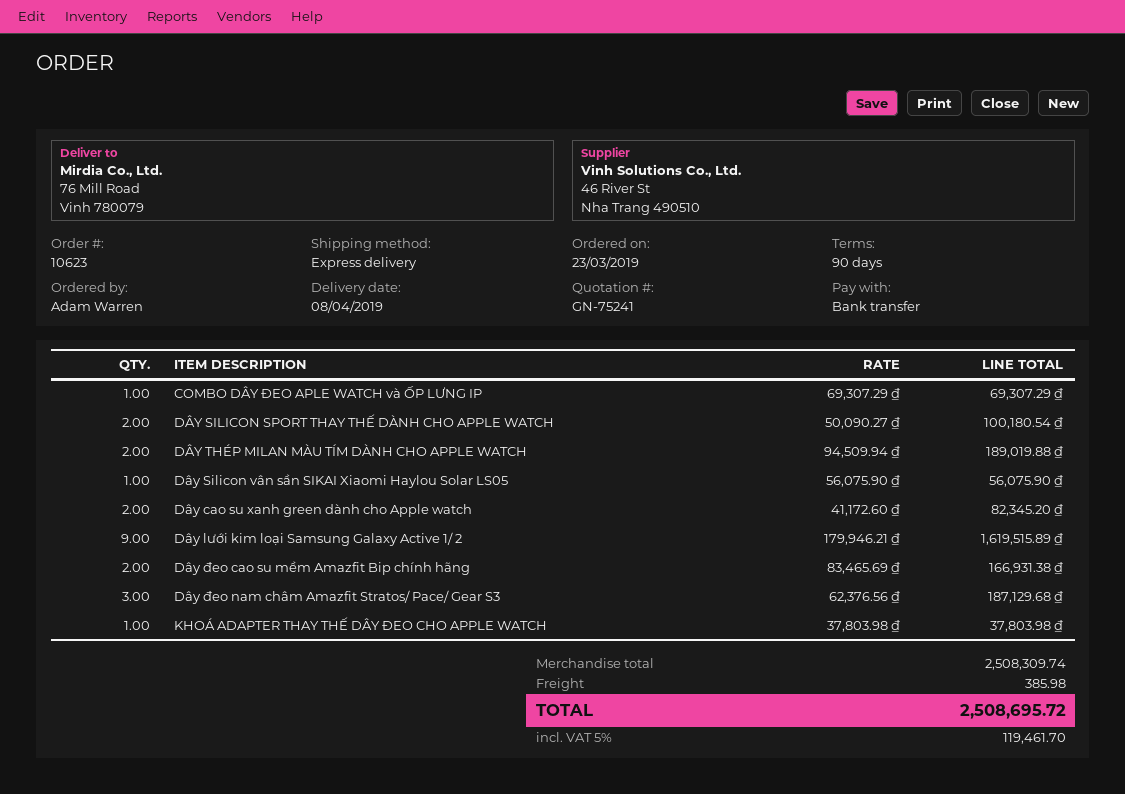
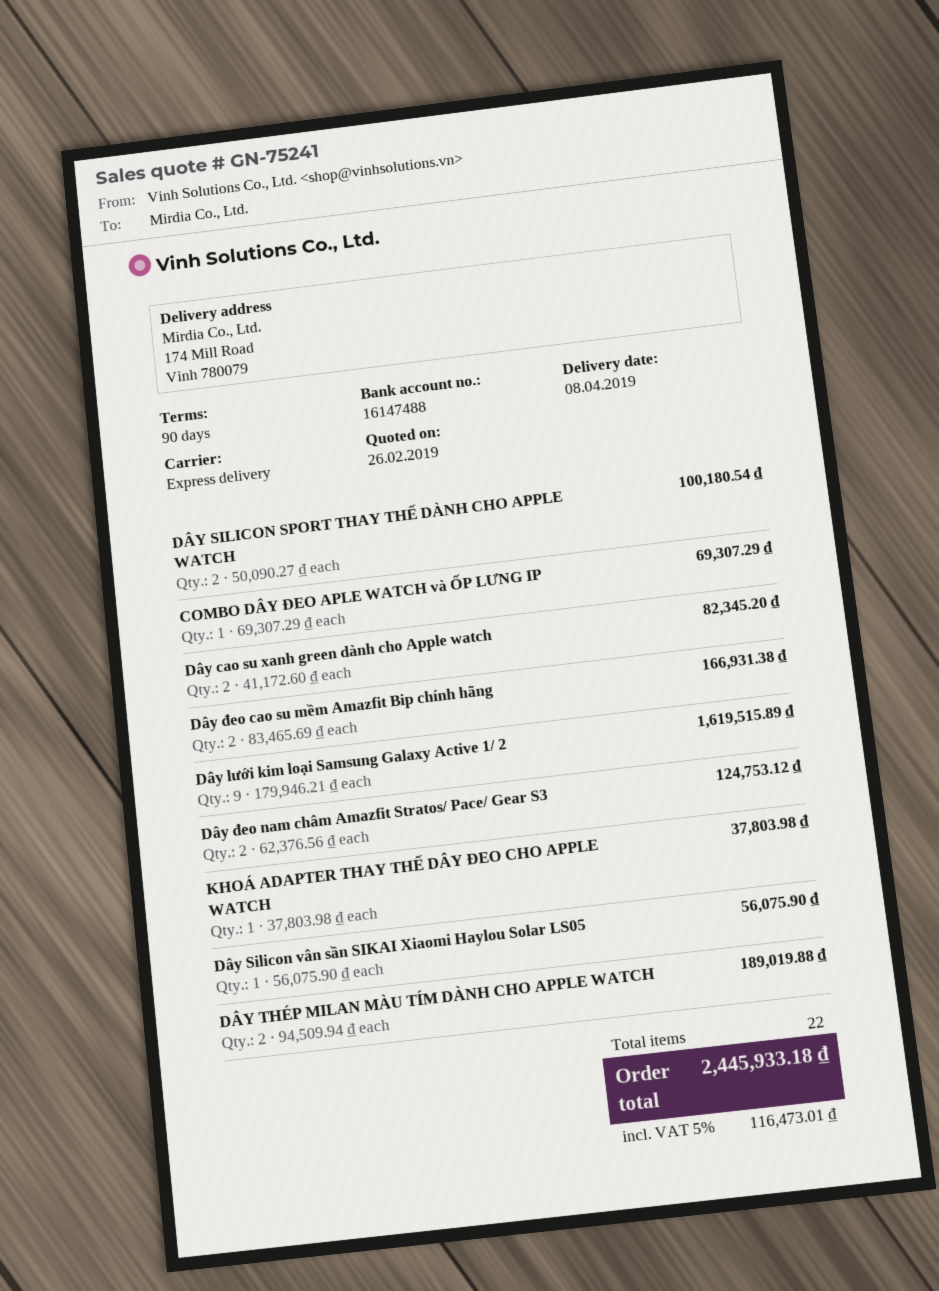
ship to: 76 Mill Road, Vinh 780079 -> 174 Mill Road, Vinh 780079
Dây đeo nam châm Amazfit Stratos/ Pace/ Gear S3: 3 x 62376.56 = 187129.68 -> 2 x 62376.56 = 124753.12
shipping: 385.98 -> none
tax: 5% = 119461.70 -> 5% = 116473.01
total: 2508695.72 -> 2445933.18

